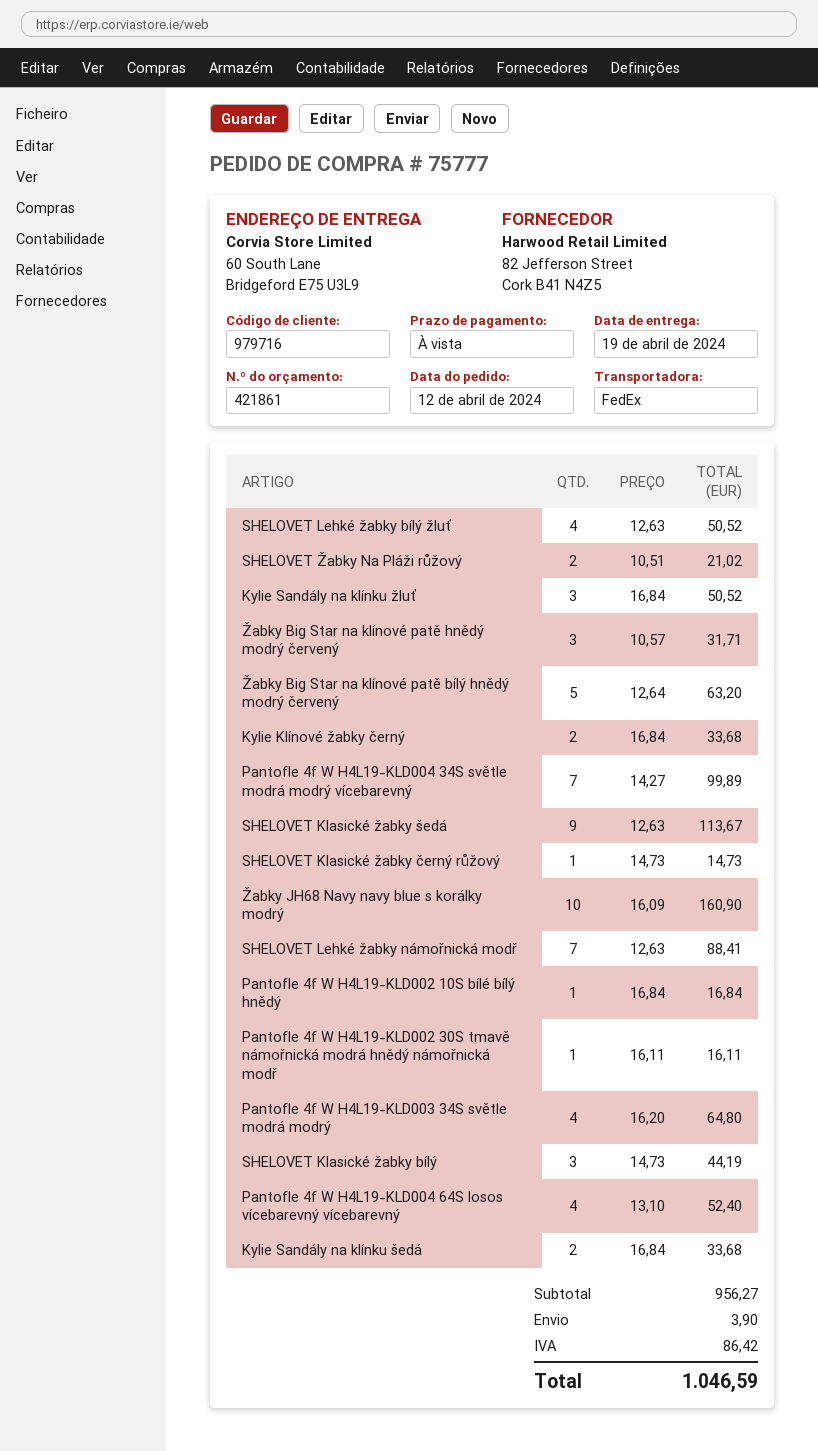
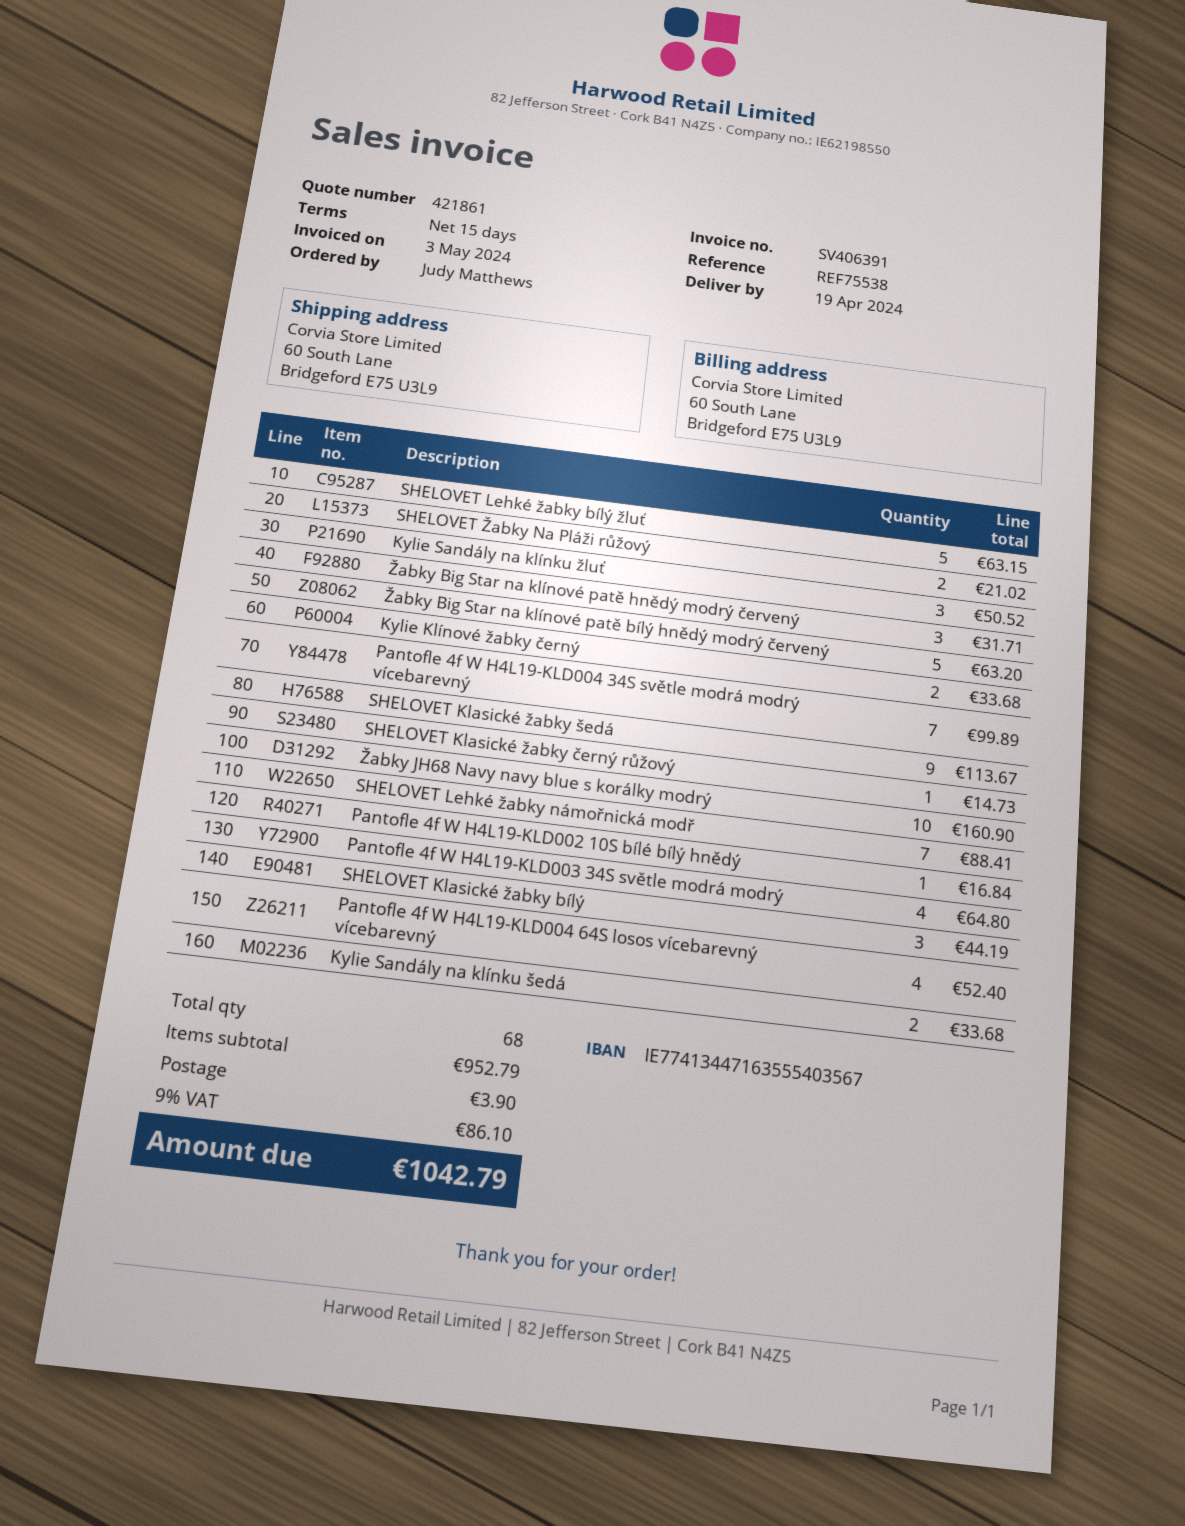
payment terms: on receipt -> 15 days
SHELOVET Lehké žabky bílý žluť: 4 for 50.52 -> 5 for 63.15
Pantofle 4f W H4L19-KLD002 30S tmavě námořnická modrá hnědý námořnická modř: 1 for 16.11 -> none
subtotal: 956.27 -> 952.79
tax: 86.42 -> 86.10
total: 1046.59 -> 1042.79

